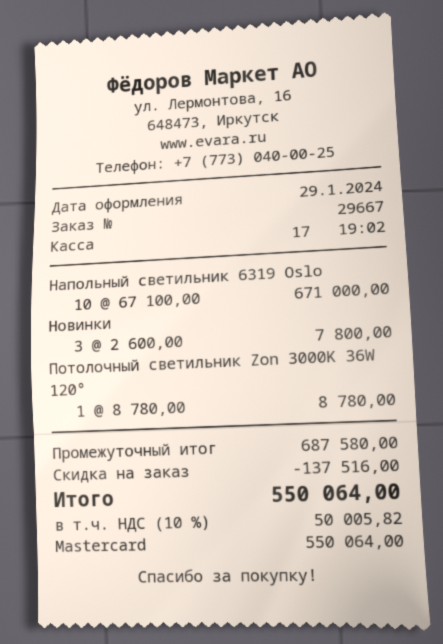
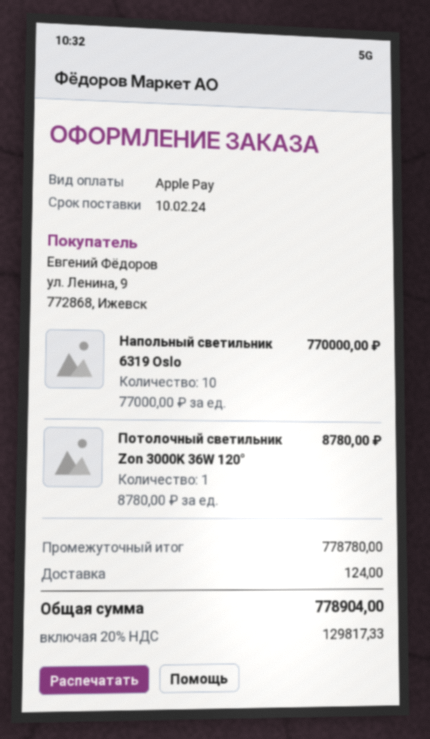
payment method: Mastercard -> Apple Pay
Напольный светильник 6319 Oslo: 10 x 67100.00 = 671000.00 -> 10 x 77000.00 = 770000.00
Новинки: 3 x 2600.00 = 7800.00 -> none
subtotal: 687580.00 -> 778780.00
discount: 137516.00 -> none
shipping: none -> 124.00
tax: 10% = 50005.82 -> 20% = 129817.33
total: 550064.00 -> 778904.00

